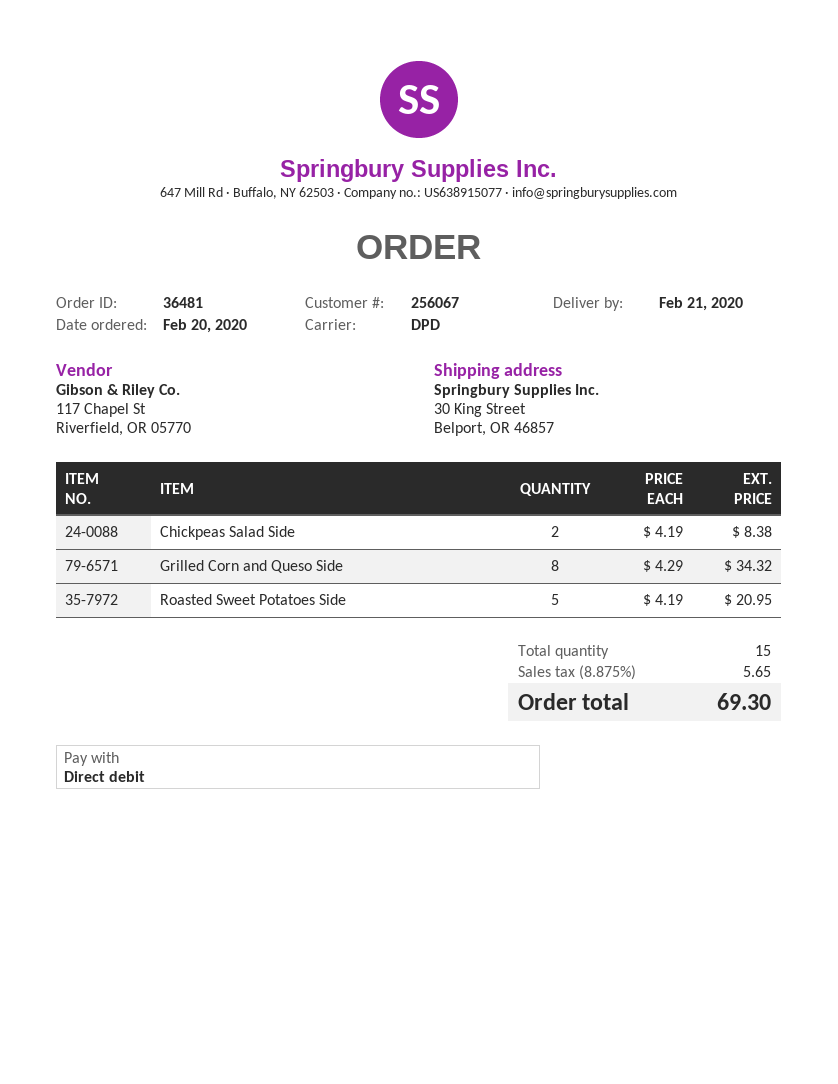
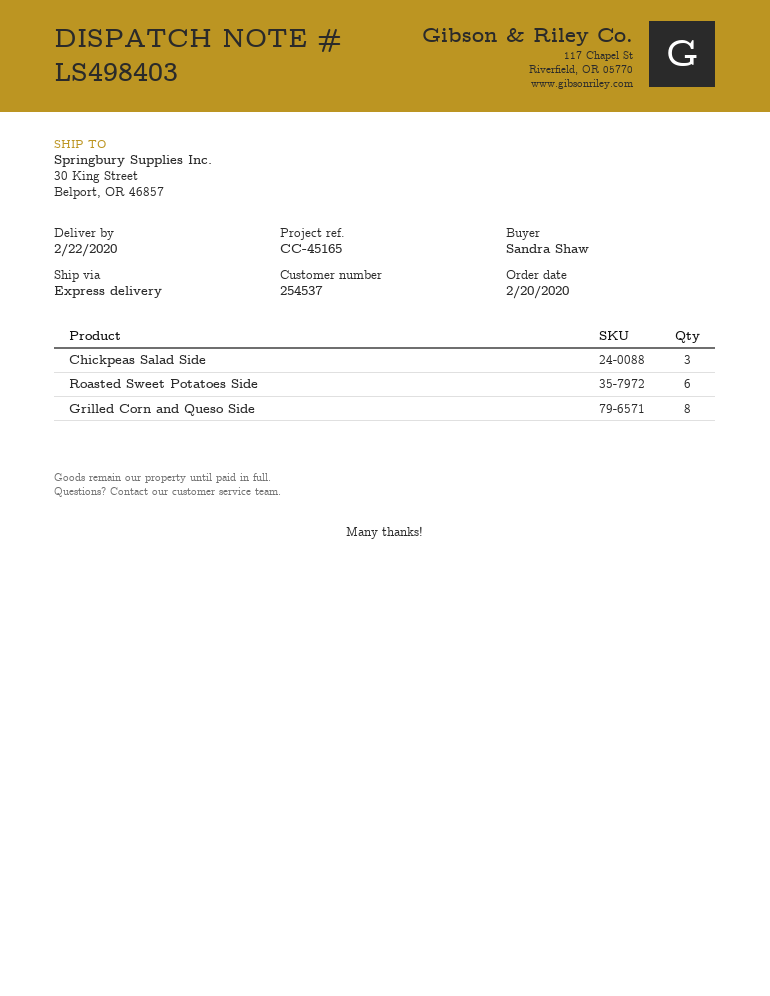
delivery date: 2020-02-21 -> 2020-02-22
customer number: 256067 -> 254537
shipping method: DPD -> express
Chickpeas Salad Side: 2 -> 3
Roasted Sweet Potatoes Side: 5 -> 6

